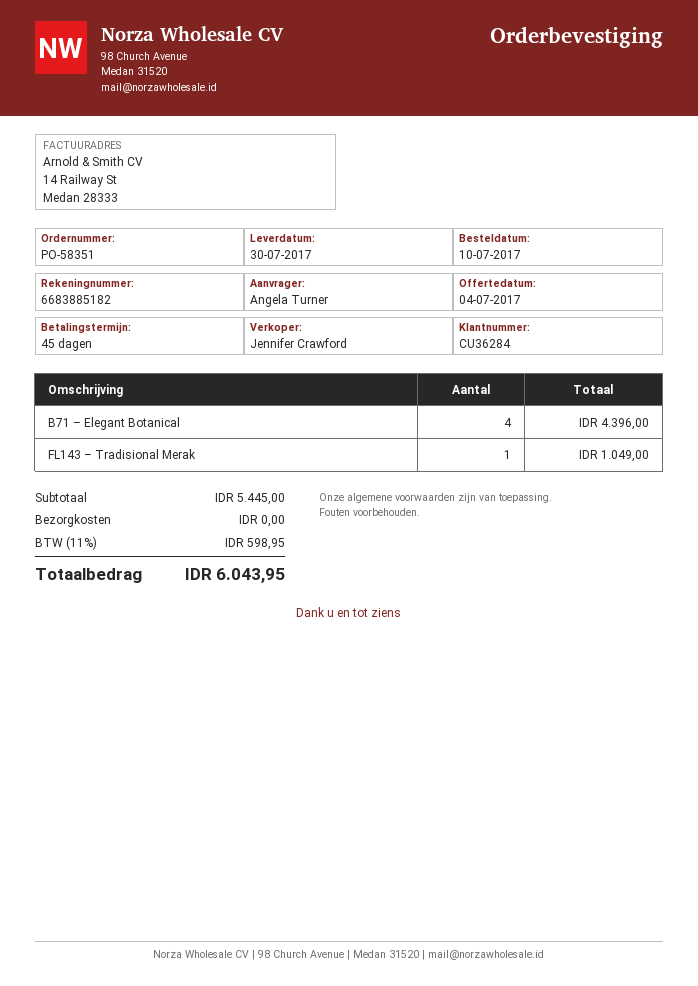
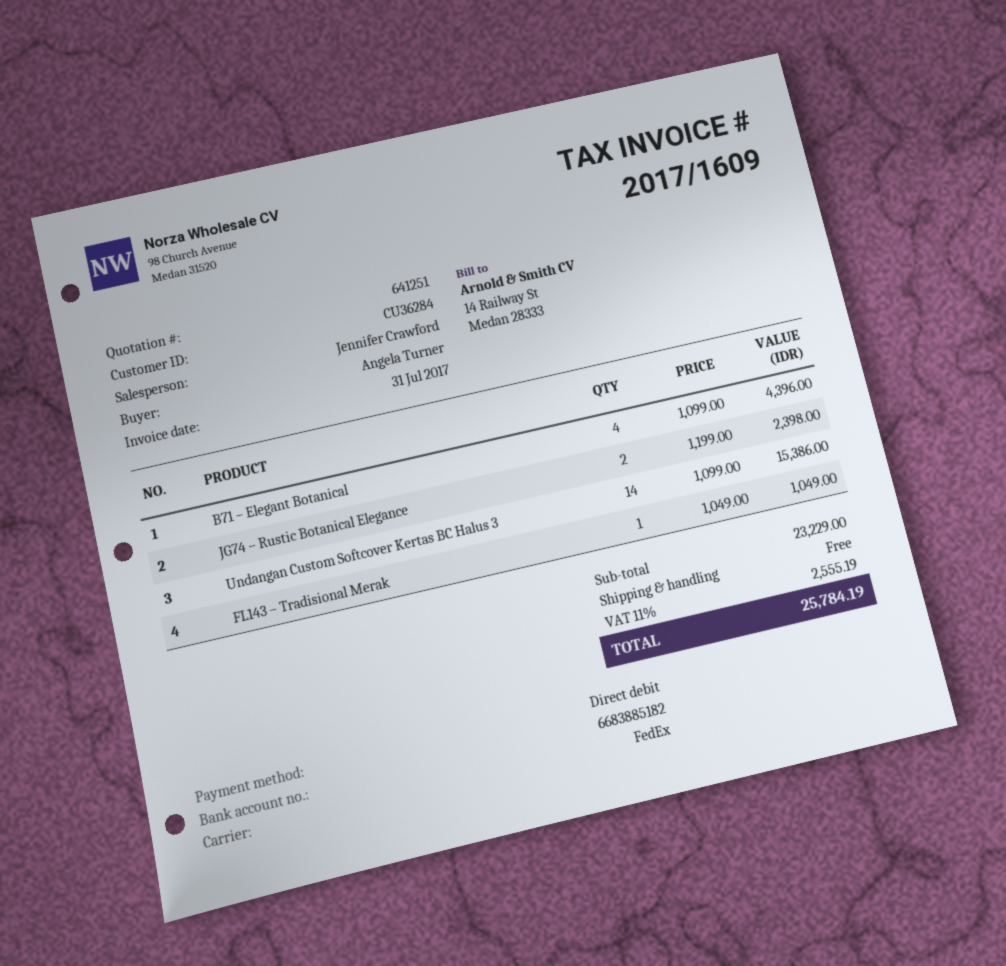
JG74 – Rustic Botanical Elegance: none -> 2 for 2398.00
Undangan Custom Softcover Kertas BC Halus 3: none -> 14 for 15386.00
subtotal: 5445.00 -> 23229.00
tax: 11% = 598.95 -> 11% = 2555.19
total: 6043.95 -> 25784.19

